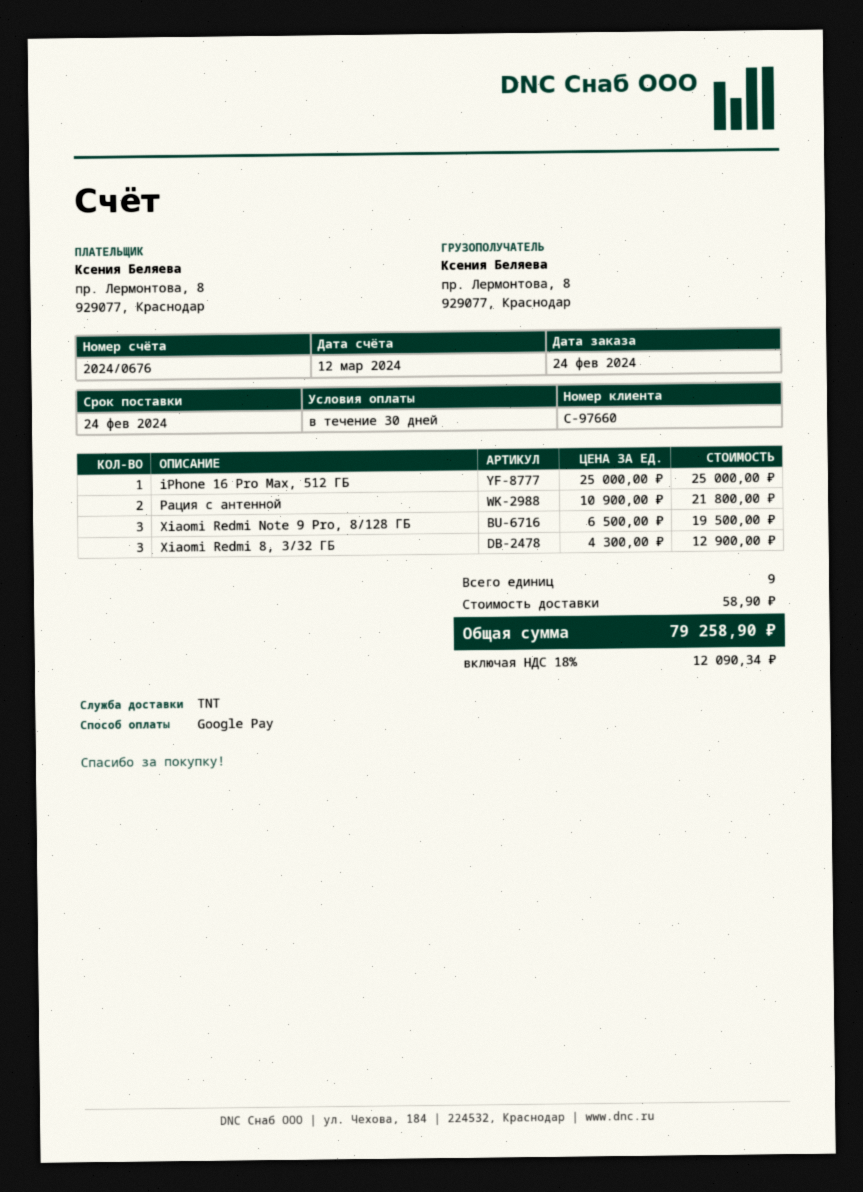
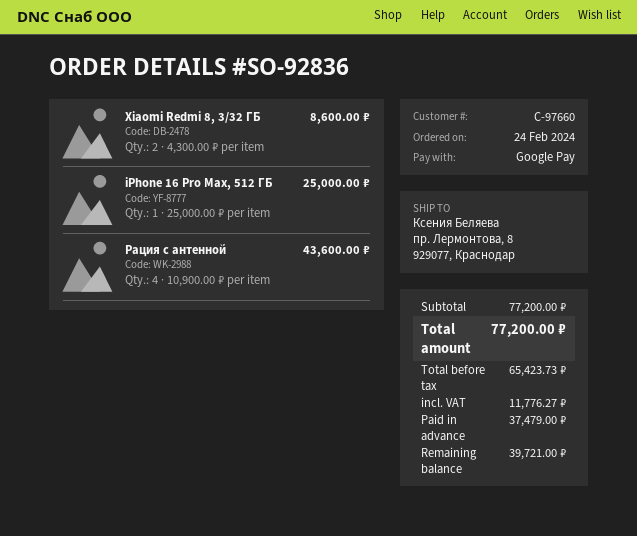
Рация с антенной: 2 x 10900.00 = 21800.00 -> 4 x 10900.00 = 43600.00
Xiaomi Redmi Note 9 Pro, 8/128 ГБ: 3 x 6500.00 = 19500.00 -> none
Xiaomi Redmi 8, 3/32 ГБ: 3 x 4300.00 = 12900.00 -> 2 x 4300.00 = 8600.00
shipping: 58.90 -> none
tax: 12090.34 -> 11776.27
total: 79258.90 -> 77200.00

